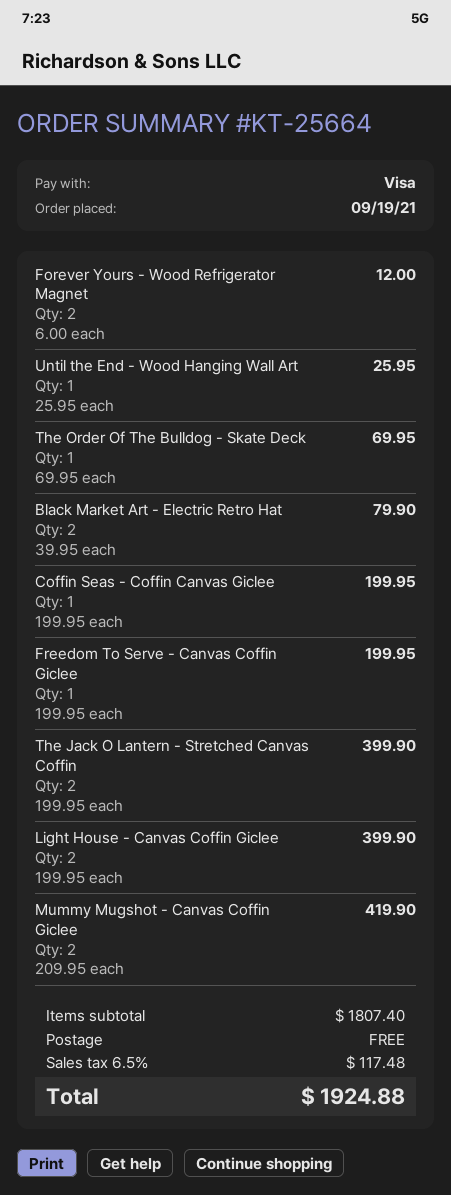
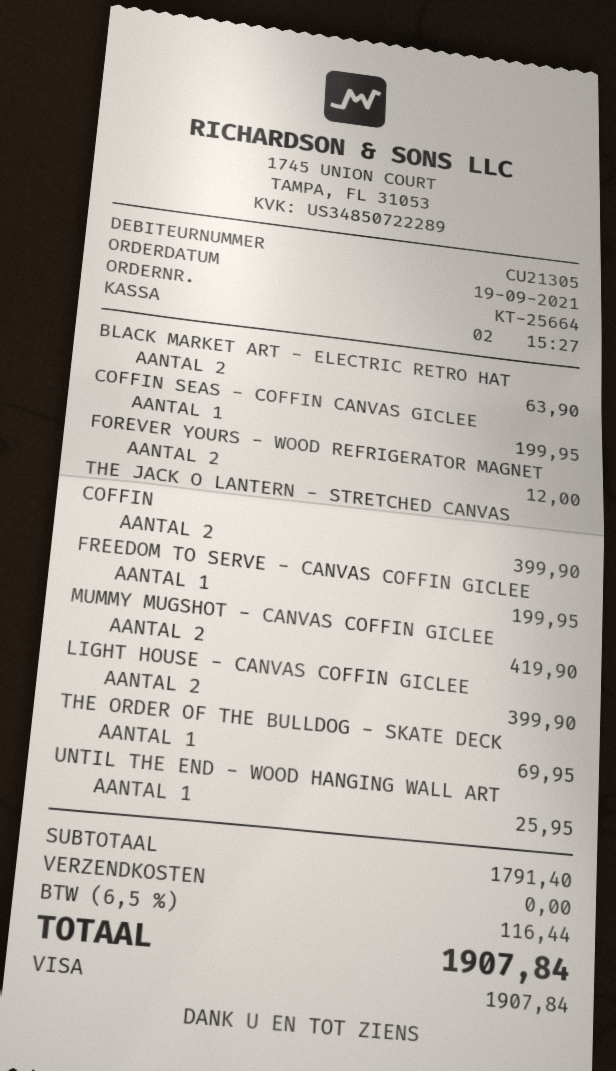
Black Market Art - Electric Retro Hat: 2 for 79.90 -> 2 for 63.90
subtotal: 1807.40 -> 1791.40
tax: 6.5% = 117.48 -> 6.5% = 116.44
total: 1924.88 -> 1907.84

